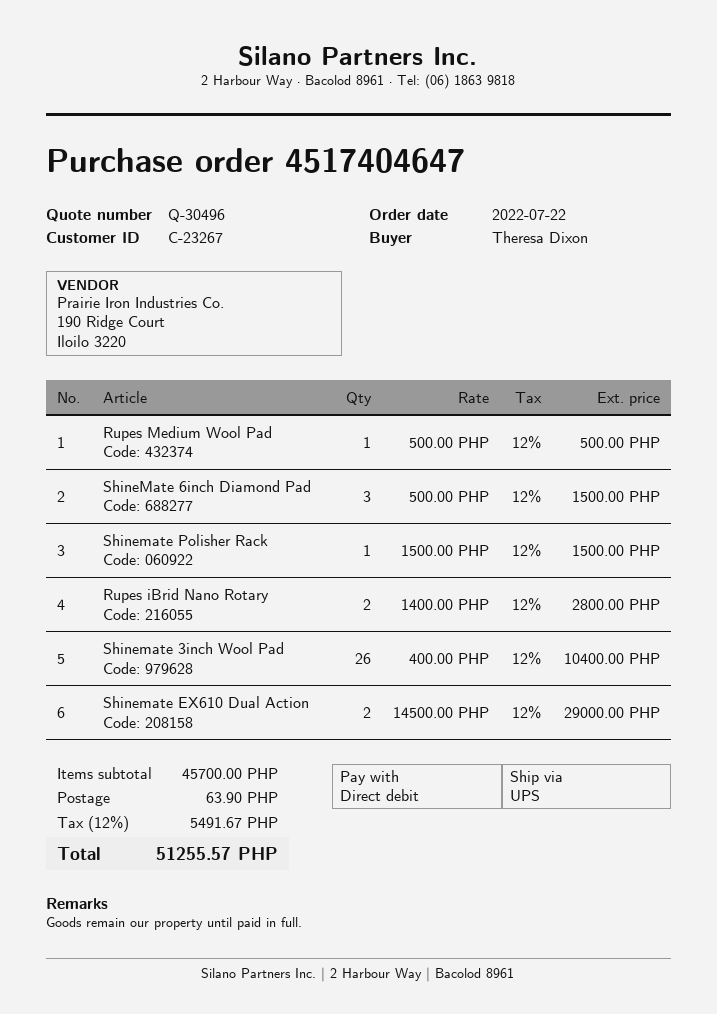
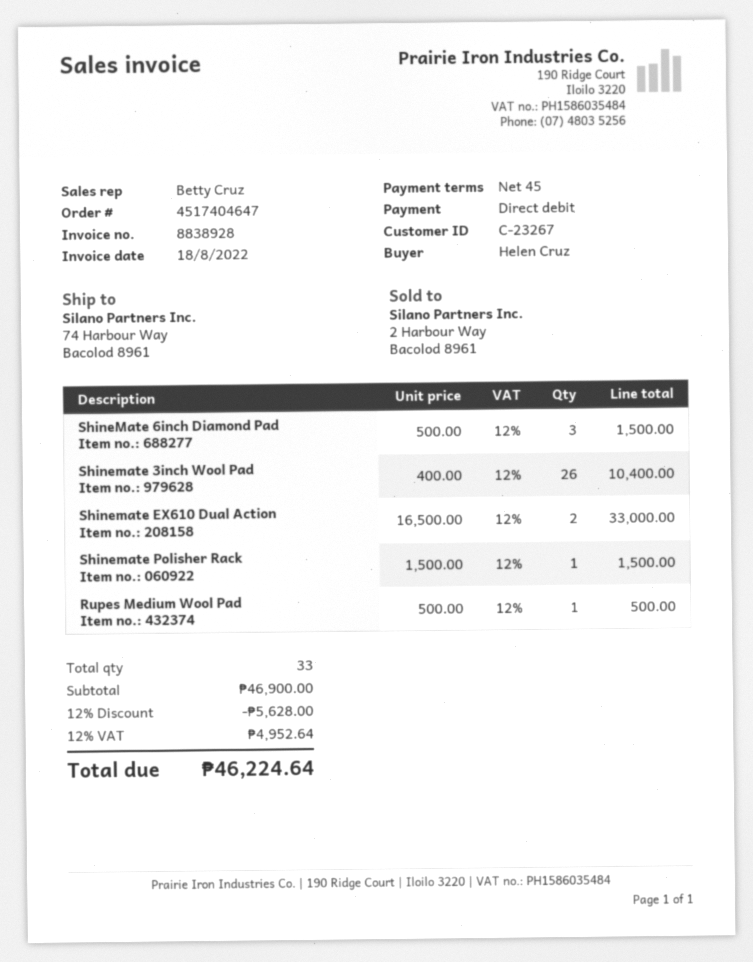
ordered by: Theresa Dixon -> Helen Cruz
Rupes iBrid Nano Rotary: 2 x 1400.00 = 2800.00 -> none
Shinemate EX610 Dual Action: 2 x 14500.00 = 29000.00 -> 2 x 16500.00 = 33000.00
subtotal: 45700.00 -> 46900.00
discount: none -> 12% = 5628.00
shipping: 63.90 -> none
tax: 12% = 5491.67 -> 12% = 4952.64
total: 51255.57 -> 46224.64

